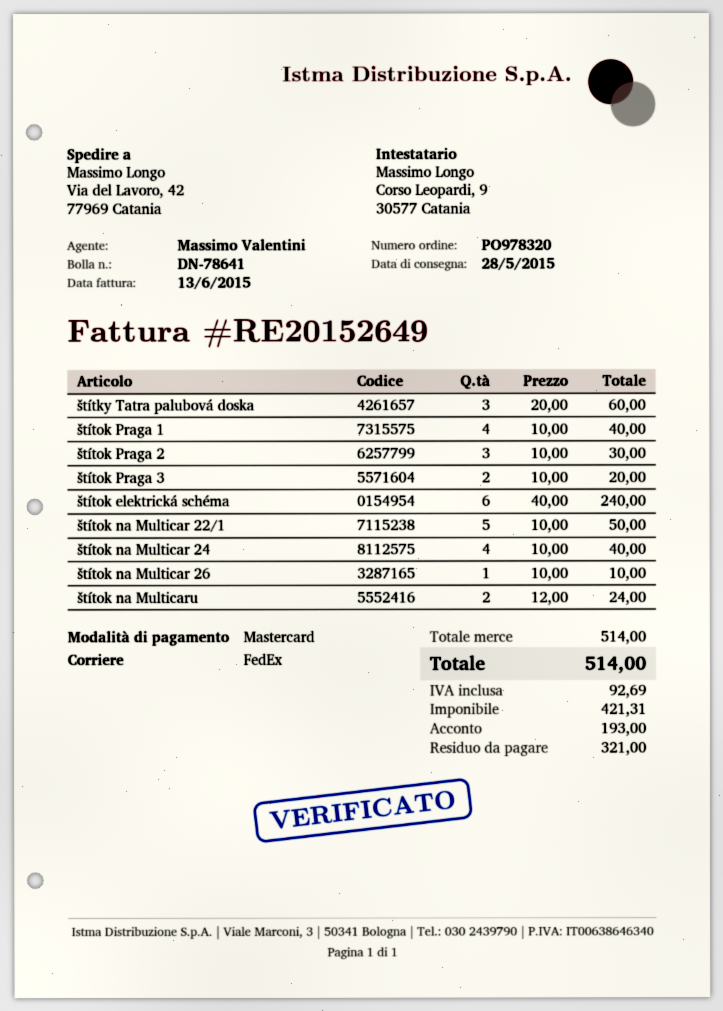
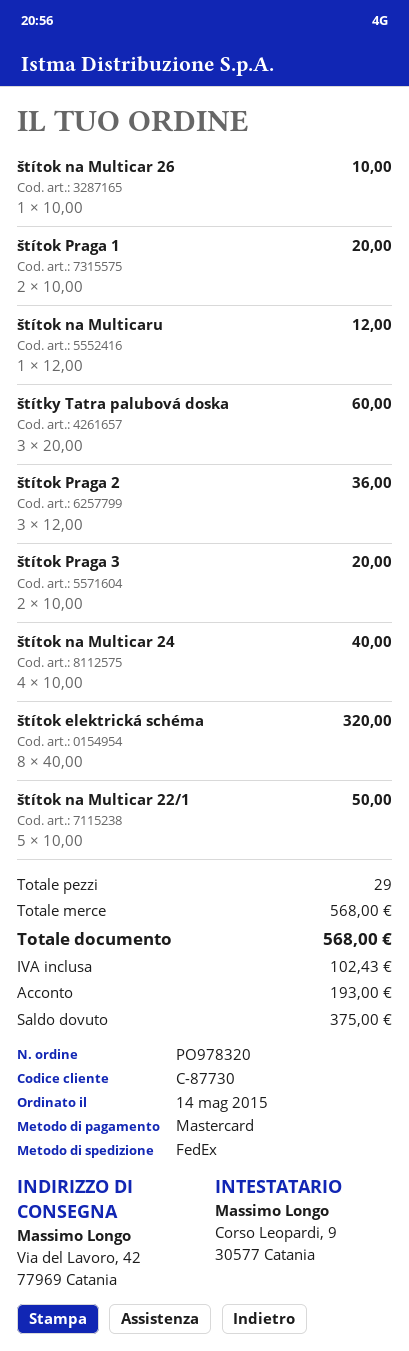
štítok Praga 1: 4 x 10.00 = 40.00 -> 2 x 10.00 = 20.00
štítok Praga 2: 3 x 10.00 = 30.00 -> 3 x 12.00 = 36.00
štítok elektrická schéma: 6 x 40.00 = 240.00 -> 8 x 40.00 = 320.00
štítok na Multicaru: 2 x 12.00 = 24.00 -> 1 x 12.00 = 12.00
subtotal: 514.00 -> 568.00
tax: 92.69 -> 102.43
total: 514.00 -> 568.00
balance: 321.00 -> 375.00

